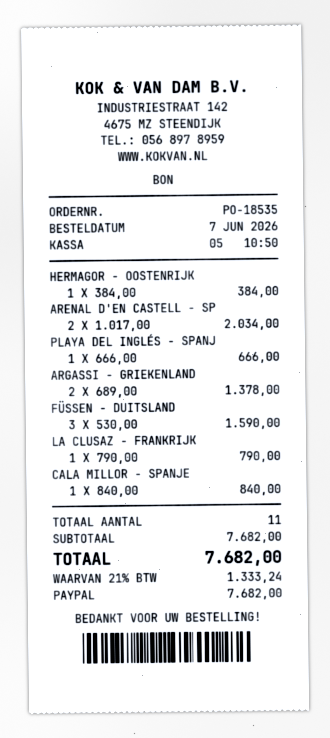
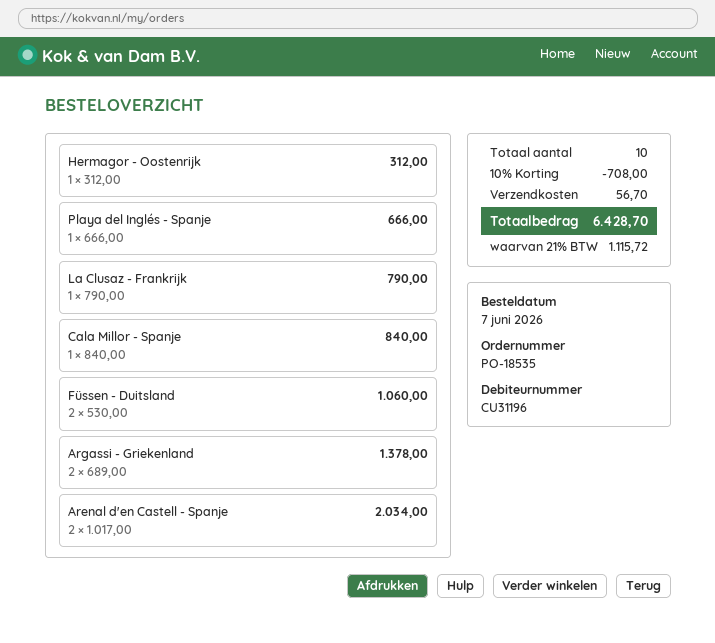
HERMAGOR - OOSTENRIJK: 1 x 384.00 = 384.00 -> 1 x 312.00 = 312.00
FÜSSEN - DUITSLAND: 3 x 530.00 = 1590.00 -> 2 x 530.00 = 1060.00
total quantity: 11 -> 10
discount: none -> 10% = 708.00
shipping: none -> 56.70
tax: 21% = 1333.24 -> 21% = 1115.72
total: 7682.00 -> 6428.70

